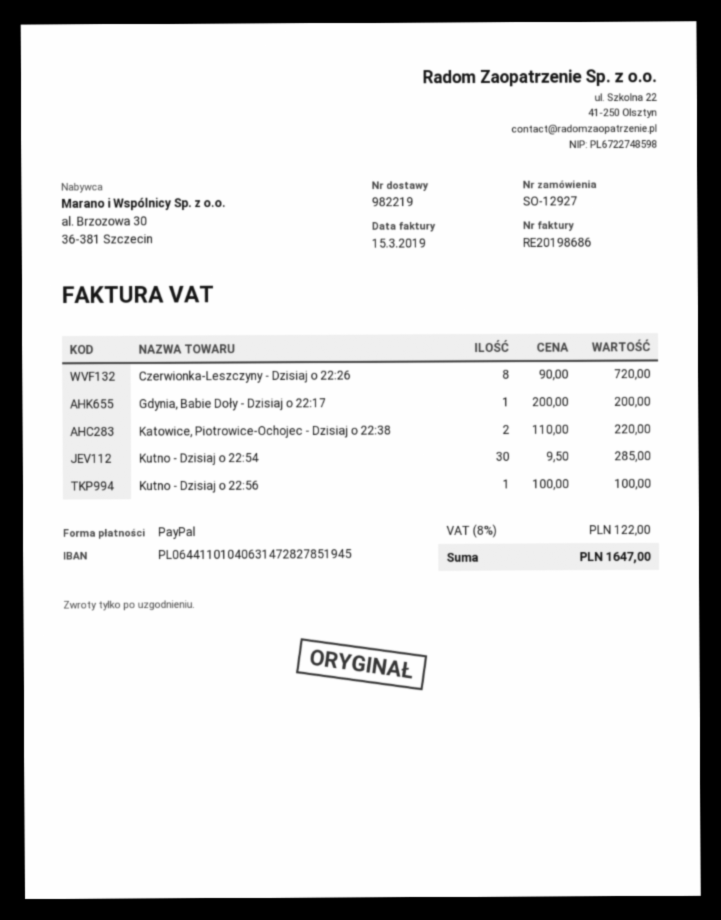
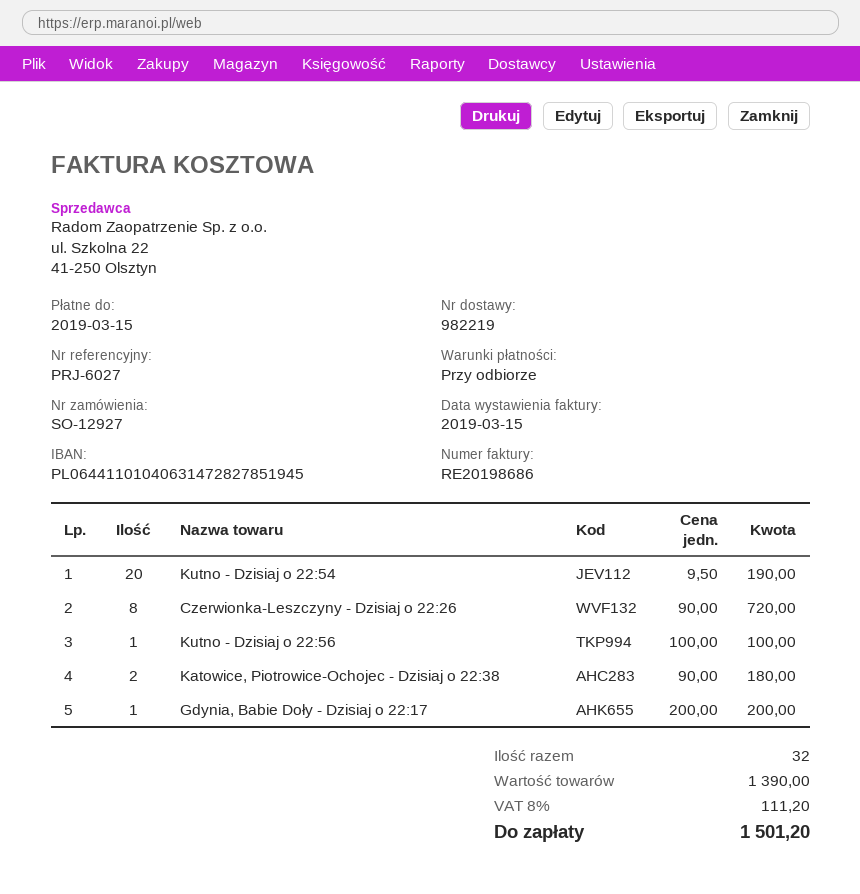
Katowice, Piotrowice-Ochojec - Dzisiaj o 22:38: 2 x 110.00 = 220.00 -> 2 x 90.00 = 180.00
Kutno - Dzisiaj o 22:54: 30 x 9.50 = 285.00 -> 20 x 9.50 = 190.00
tax: 8% = 122.00 -> 8% = 111.20
total: 1647.00 -> 1501.20

